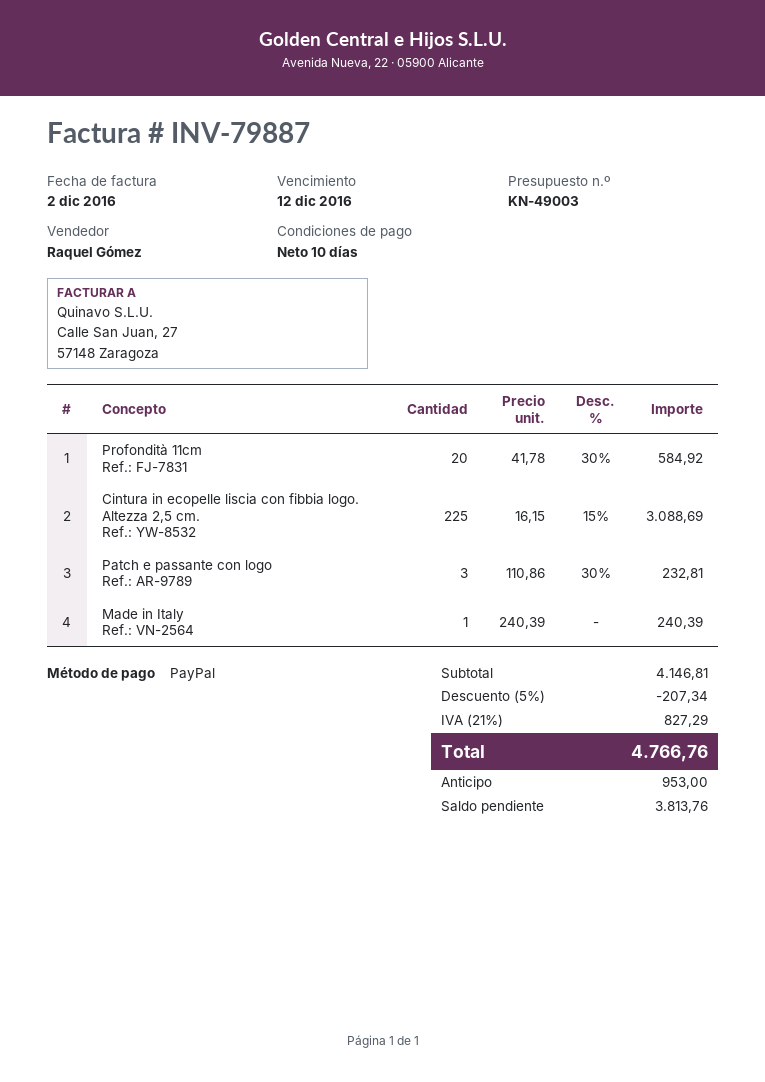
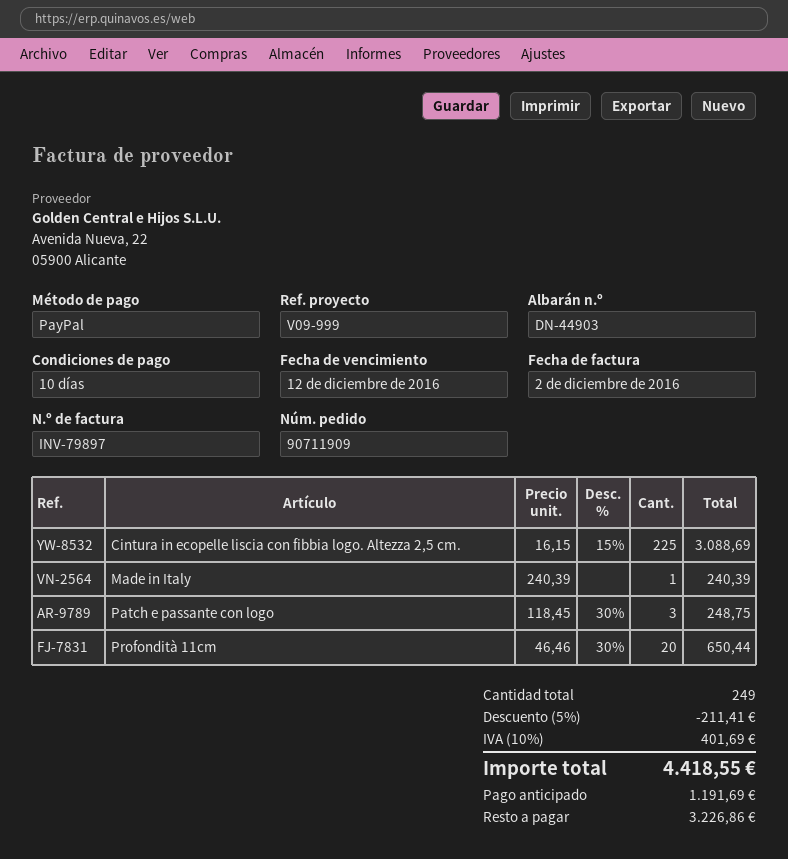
invoice number: INV-79887 -> INV-79897
Profondità 11cm: 20 x 41.78 - 30% = 584.92 -> 20 x 46.46 - 30% = 650.44
Patch e passante con logo: 3 x 110.86 - 30% = 232.81 -> 3 x 118.45 - 30% = 248.75
discount: 5% = 207.34 -> 5% = 211.41
tax: 21% = 827.29 -> 10% = 401.69
total: 4766.76 -> 4418.55
deposit: 953.00 -> 1191.69
balance: 3813.76 -> 3226.86

